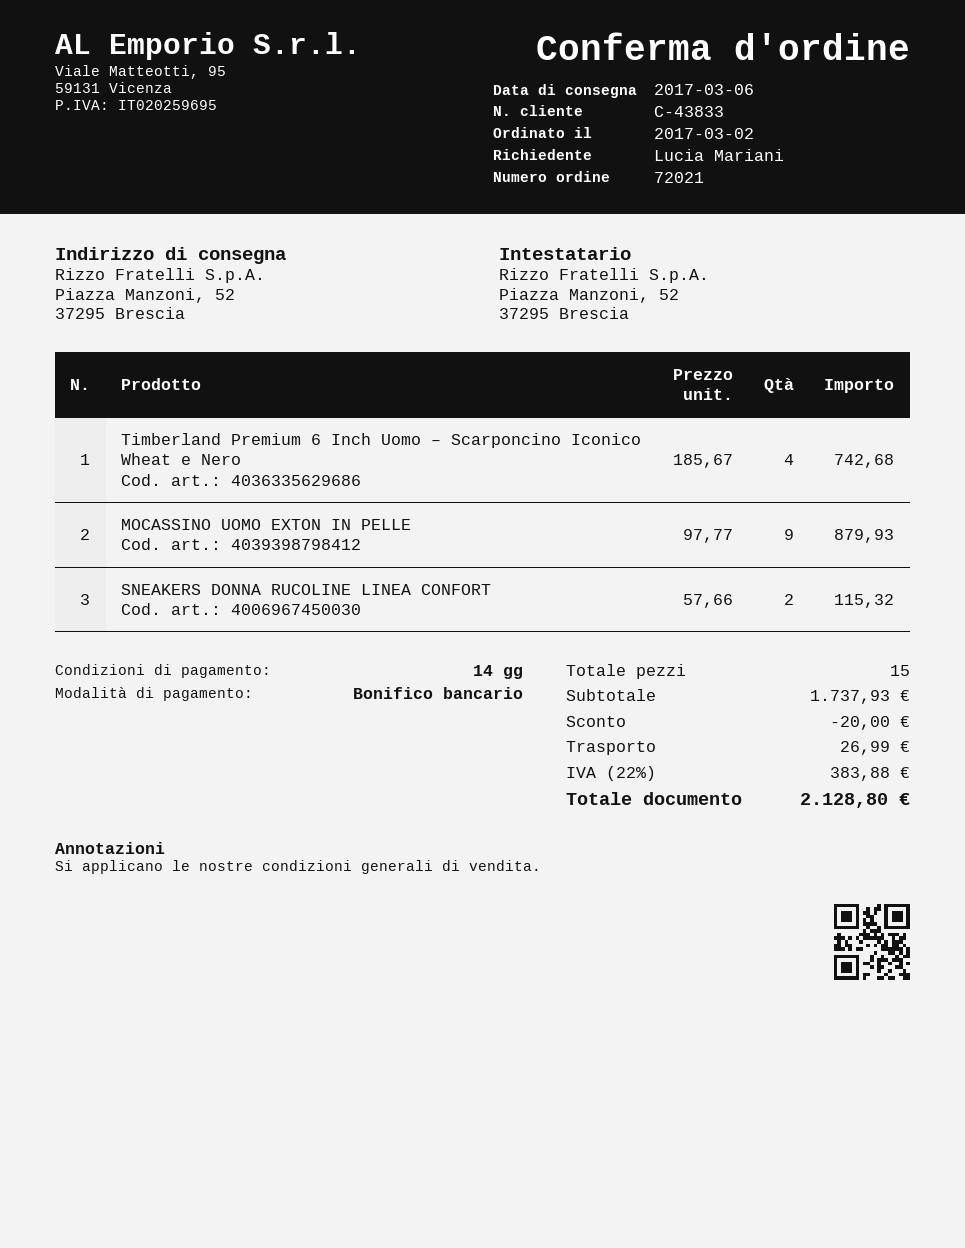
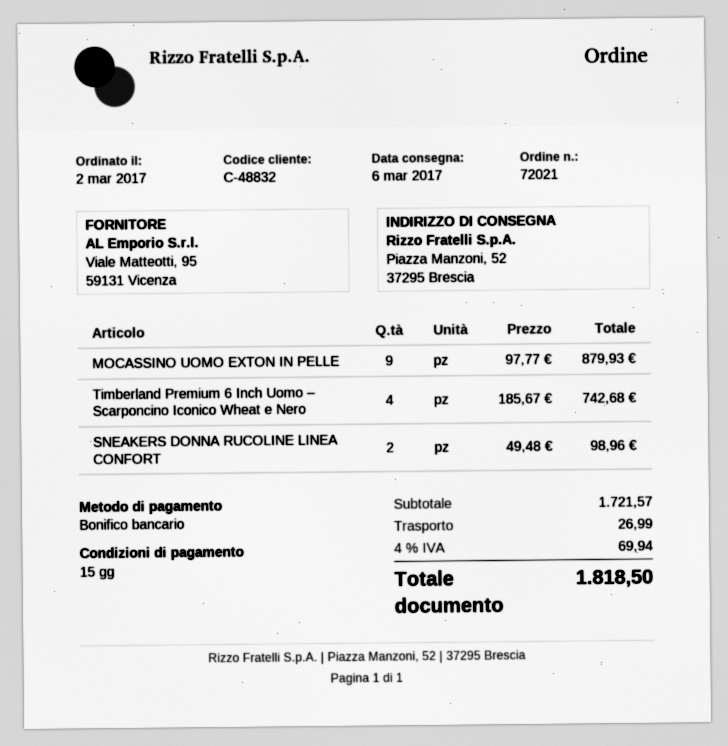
payment terms: 14 days -> 15 days
customer number: C-43833 -> C-48832
SNEAKERS DONNA RUCOLINE LINEA CONFORT: 2 x 57.66 = 115.32 -> 2 x 49.48 = 98.96
subtotal: 1737.93 -> 1721.57
discount: 20.00 -> none
tax: 22% = 383.88 -> 4% = 69.94
total: 2128.80 -> 1818.50

